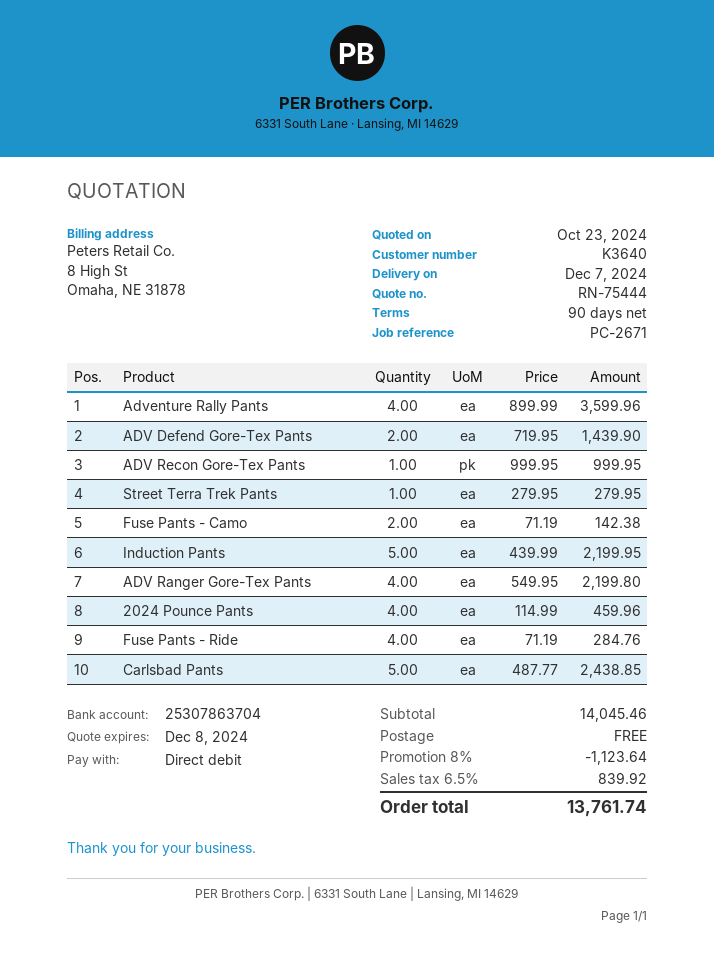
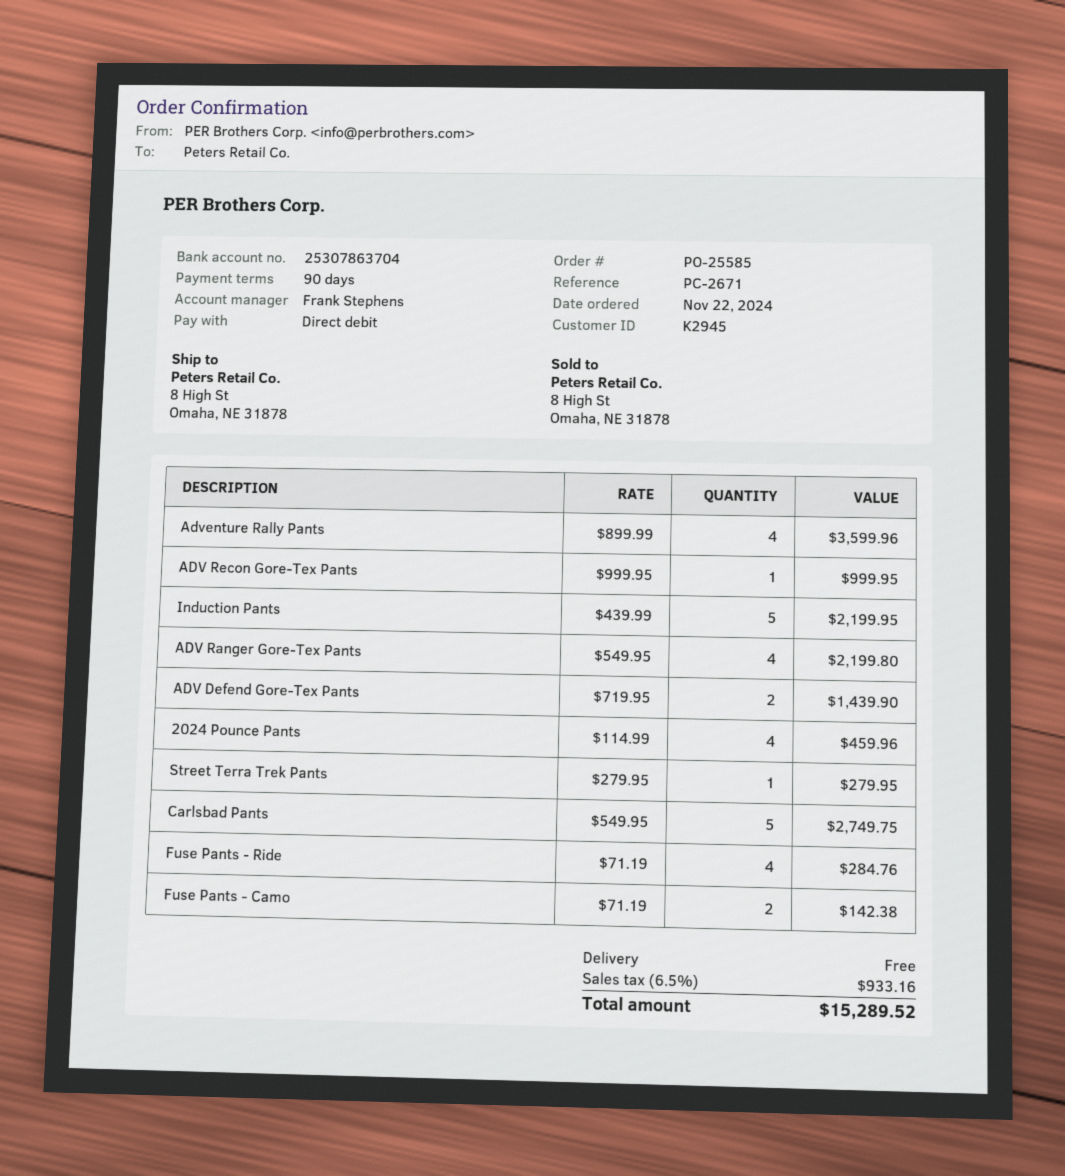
customer number: K3640 -> K2945
Carlsbad Pants: 5 x 487.77 = 2438.85 -> 5 x 549.95 = 2749.75
discount: 8% = 1123.64 -> none
tax: 6.5% = 839.92 -> 6.5% = 933.16
total: 13761.74 -> 15289.52

